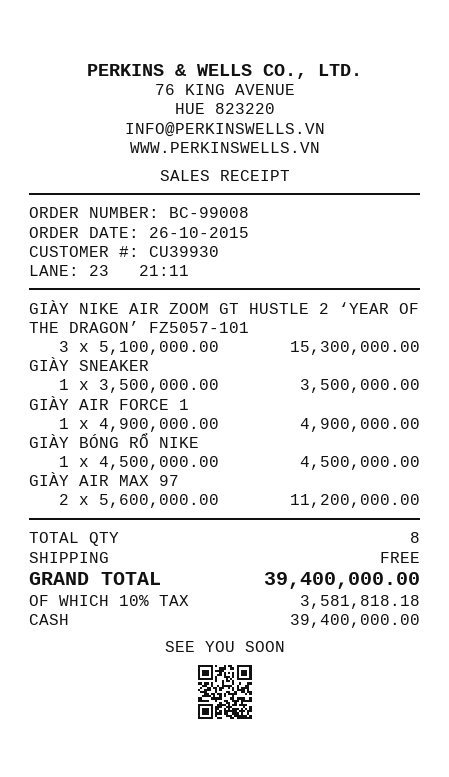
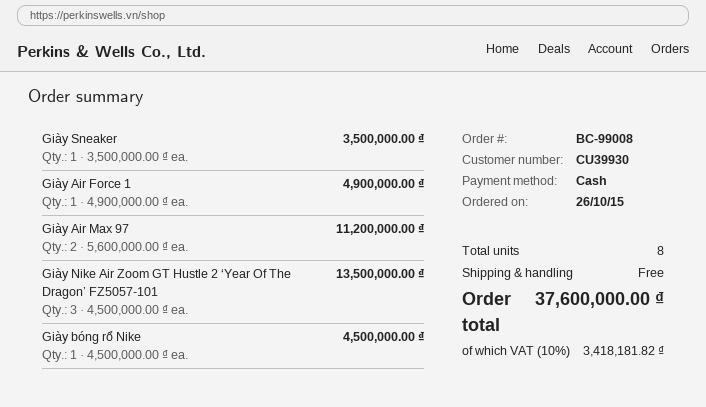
GIÀY NIKE AIR ZOOM GT HUSTLE 2 ‘YEAR OF THE DRAGON’ FZ5057-101: 3 x 5100000.00 = 15300000.00 -> 3 x 4500000.00 = 13500000.00
tax: 10% = 3581818.18 -> 10% = 3418181.82
total: 39400000.00 -> 37600000.00

